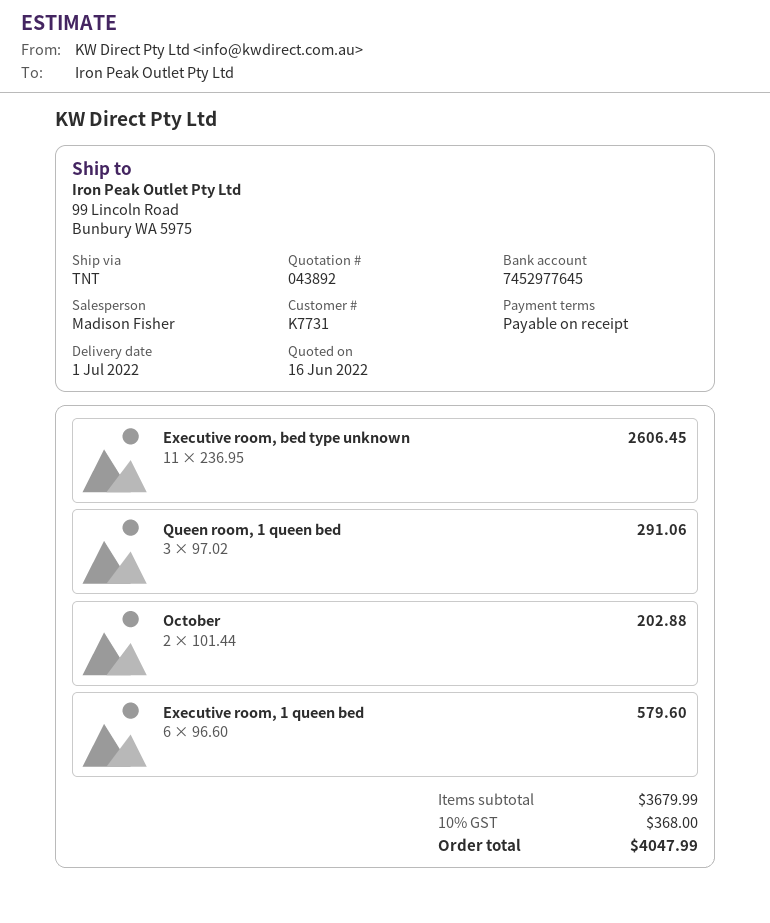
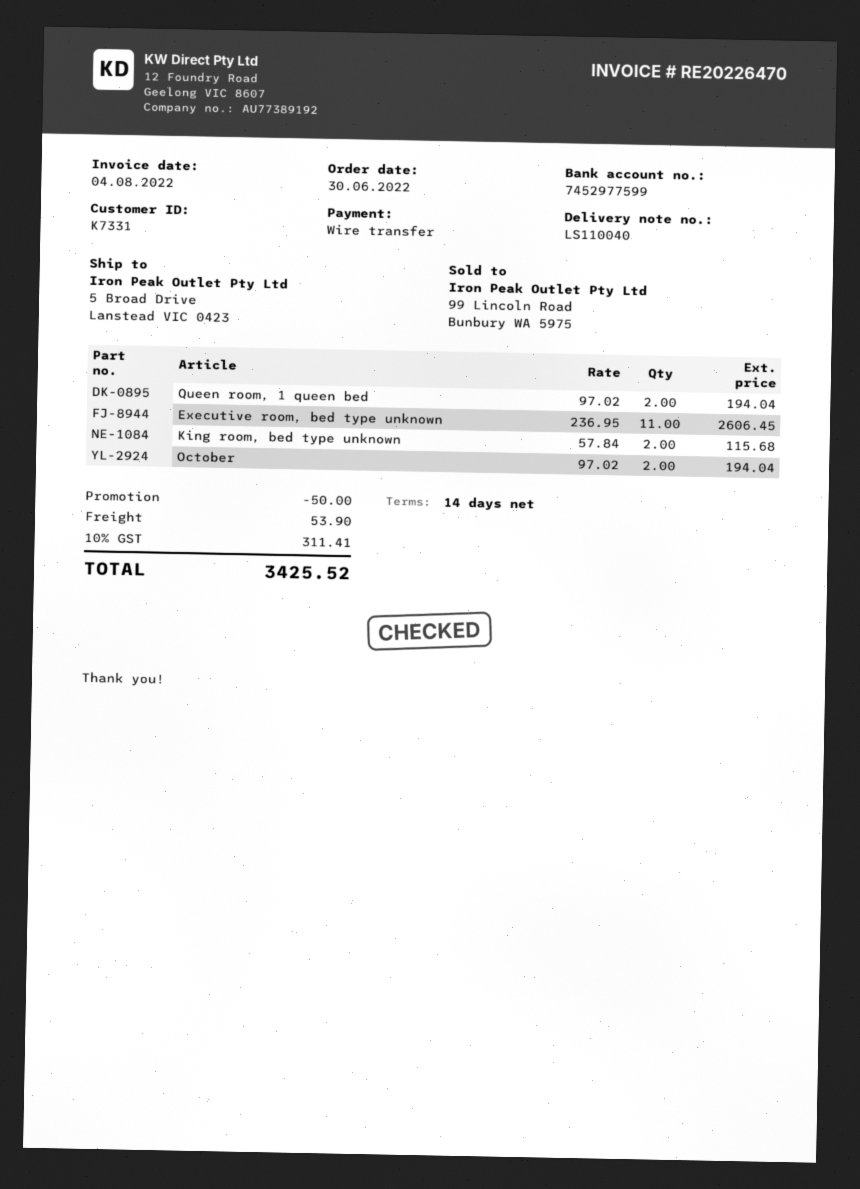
payment terms: on receipt -> 14 days
customer number: K7731 -> K7331
bank account: 7452977645 -> 7452977599
ship to: 99 Lincoln Road, Bunbury WA 5975 -> 5 Broad Drive, Lanstead VIC 0423
Queen room, 1 queen bed: 3 x 97.02 = 291.06 -> 2 x 97.02 = 194.04
October: 2 x 101.44 = 202.88 -> 2 x 97.02 = 194.04
Executive room, 1 queen bed: 6 x 96.60 = 579.60 -> none
King room, bed type unknown: none -> 2 x 57.84 = 115.68
discount: none -> 50.00
shipping: none -> 53.90
tax: 10% = 368.00 -> 10% = 311.41
total: 4047.99 -> 3425.52

